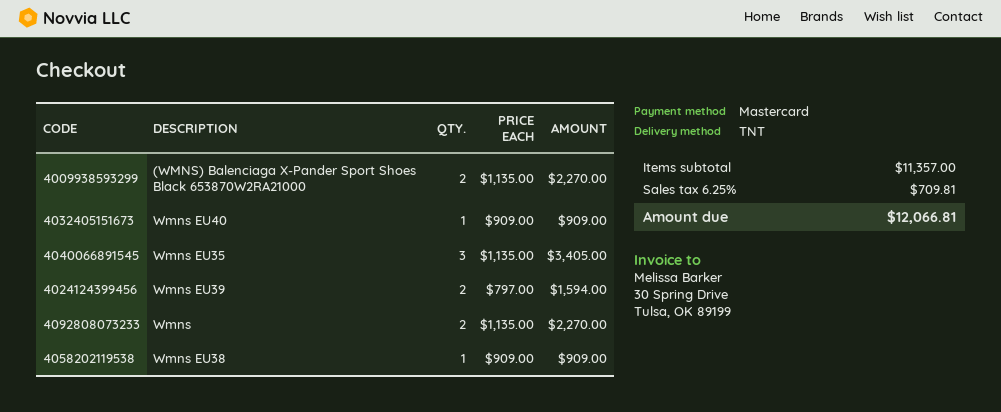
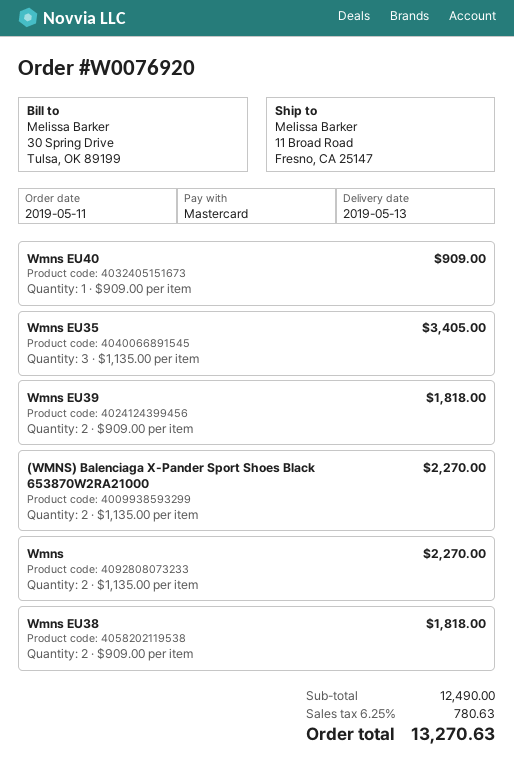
Wmns EU39: 2 x 797.00 = 1594.00 -> 2 x 909.00 = 1818.00
Wmns EU38: 1 x 909.00 = 909.00 -> 2 x 909.00 = 1818.00
subtotal: 11357.00 -> 12490.00
tax: 6.25% = 709.81 -> 6.25% = 780.63
total: 12066.81 -> 13270.63

